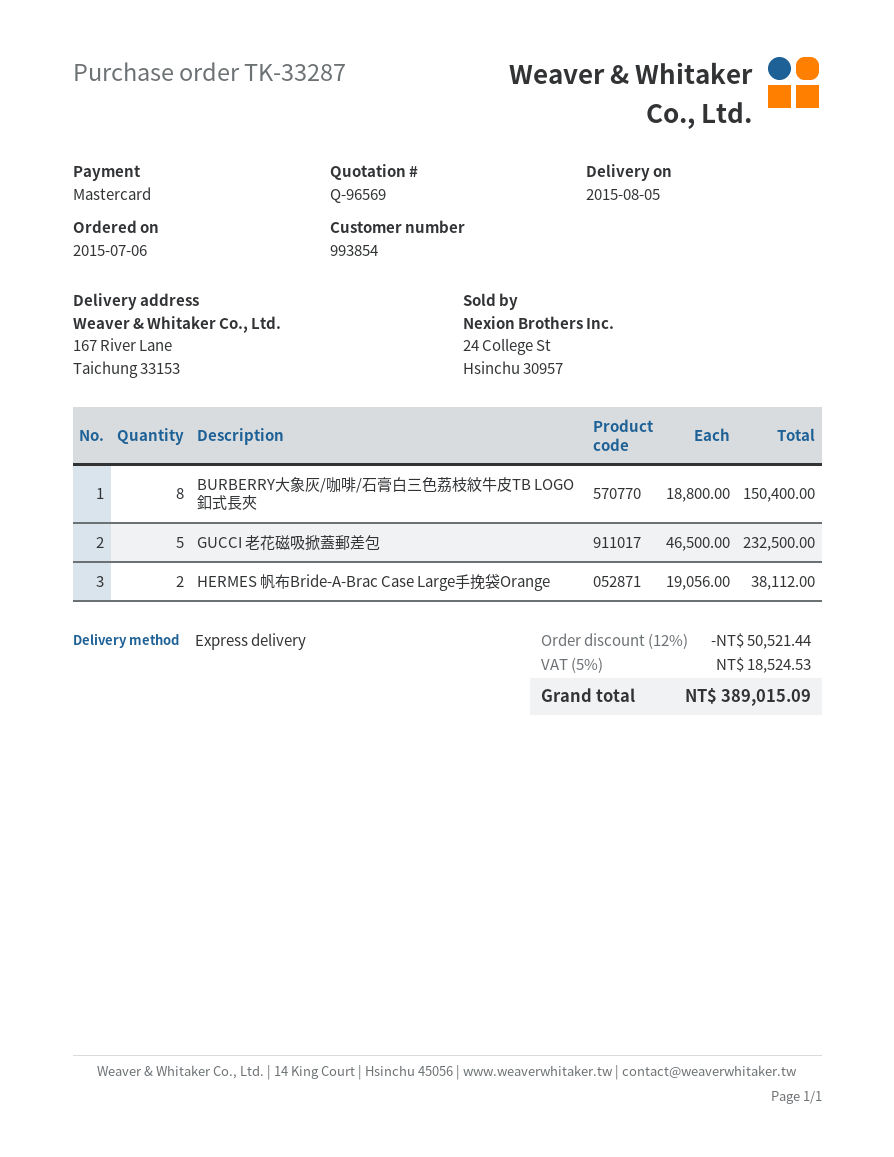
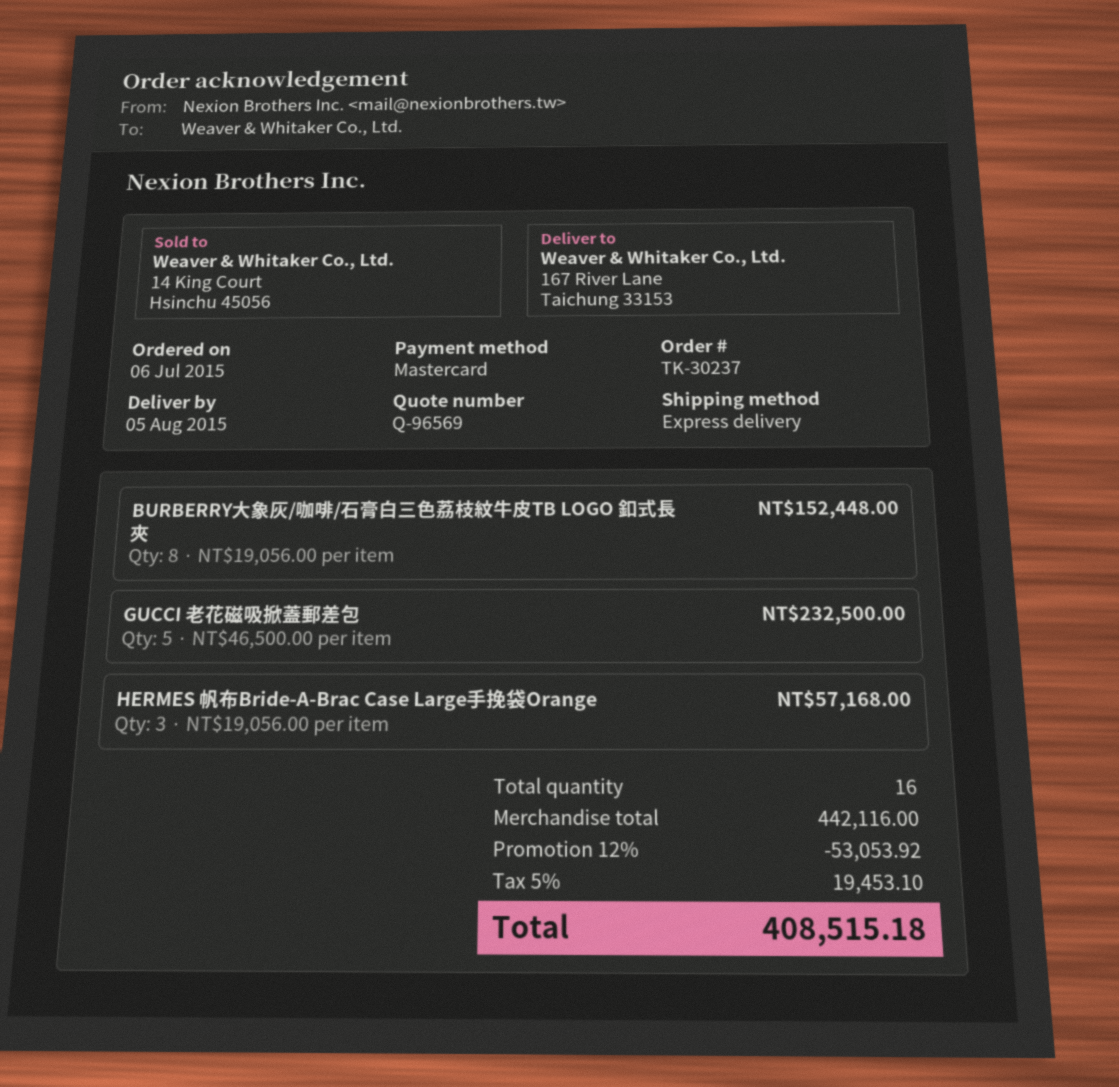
order number: TK-33287 -> TK-30237
BURBERRY大象灰/咖啡/石膏白三色荔枝紋牛皮TB LOGO 釦式長夾: 8 x 18800.00 = 150400.00 -> 8 x 19056.00 = 152448.00
HERMES 帆布Bride-A-Brac Case Large手挽袋Orange: 2 x 19056.00 = 38112.00 -> 3 x 19056.00 = 57168.00
discount: 12% = 50521.44 -> 12% = 53053.92
tax: 5% = 18524.53 -> 5% = 19453.10
total: 389015.09 -> 408515.18

